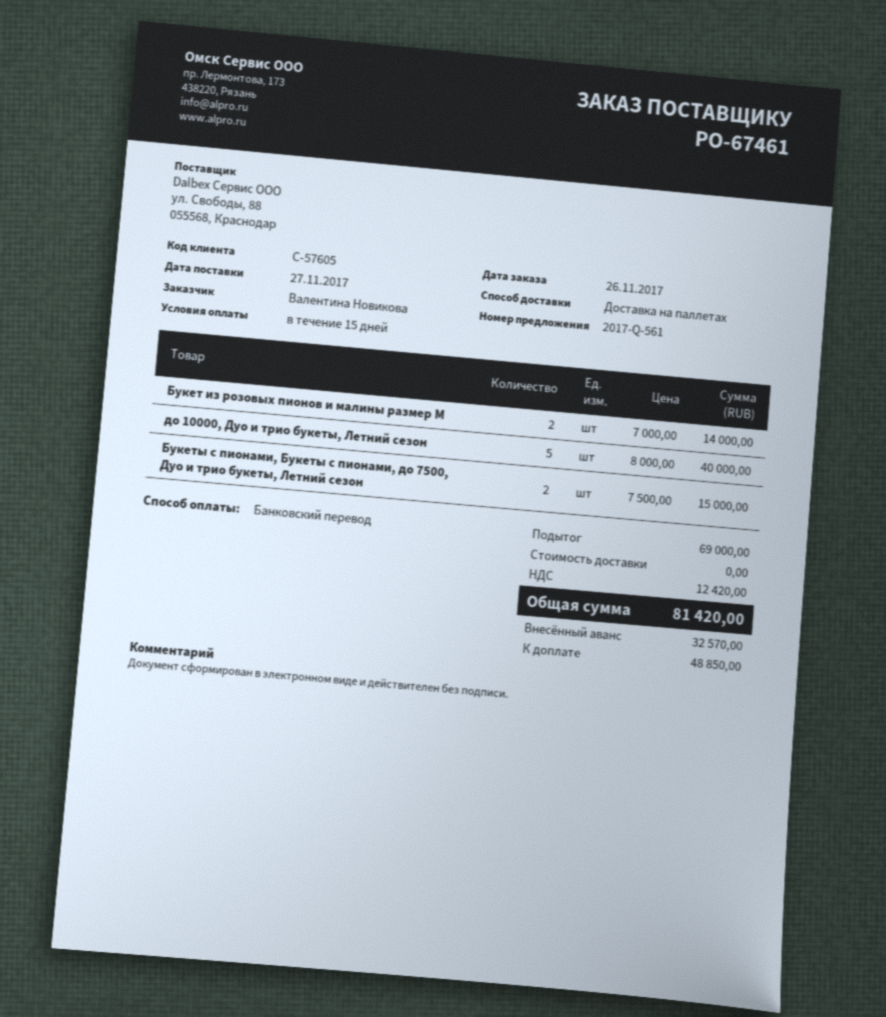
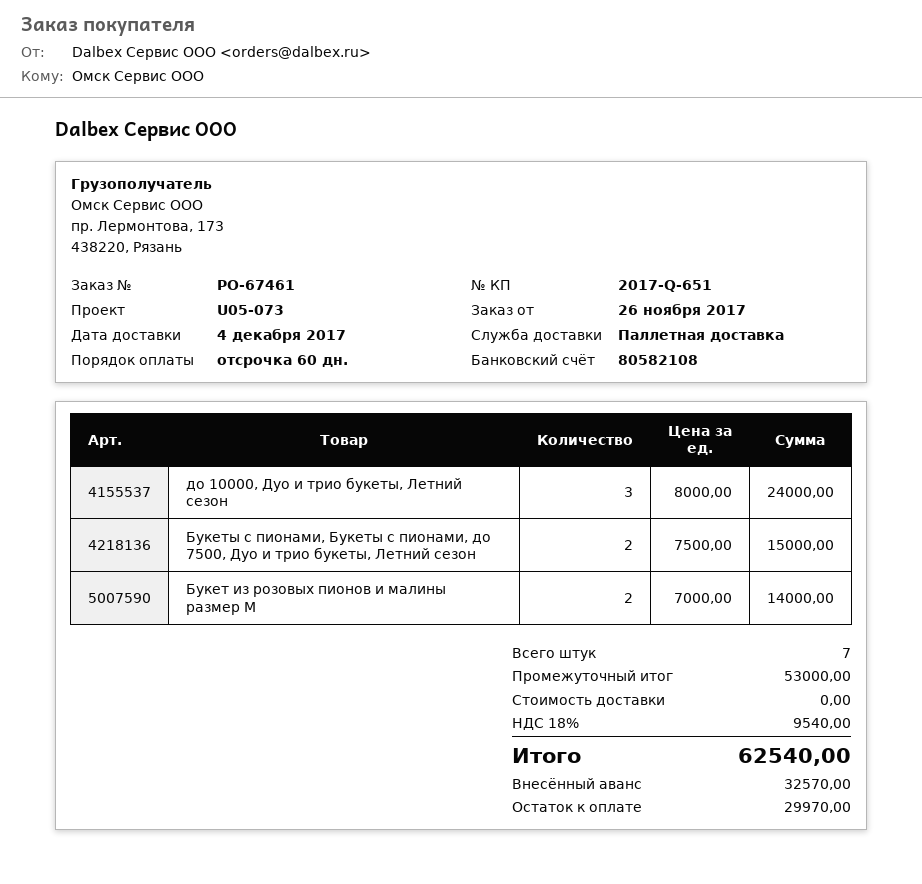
quote number: 2017-Q-561 -> 2017-Q-651
delivery date: 2017-11-27 -> 2017-12-04
payment terms: 15 days -> 60 days
до 10000, Дуо и трио букеты, Летний сезон: 5 x 8000.00 = 40000.00 -> 3 x 8000.00 = 24000.00
subtotal: 69000.00 -> 53000.00
tax: 12420.00 -> 9540.00
total: 81420.00 -> 62540.00
balance: 48850.00 -> 29970.00

